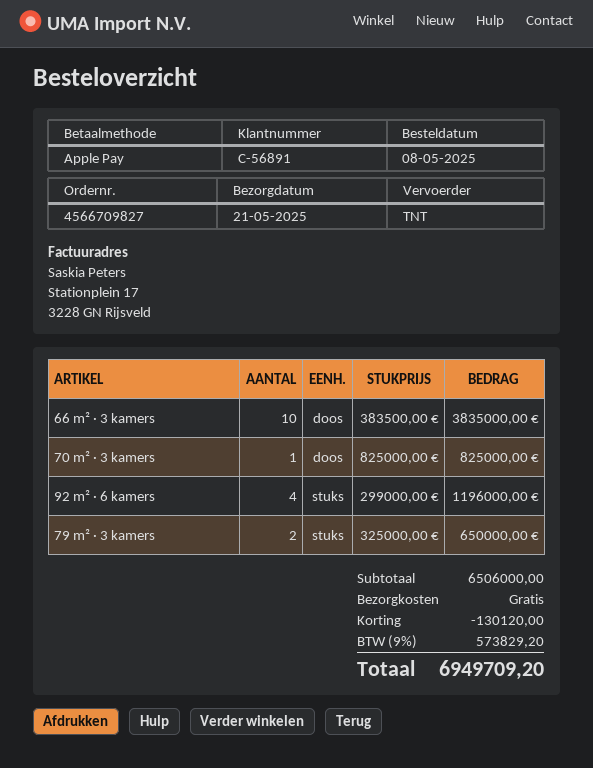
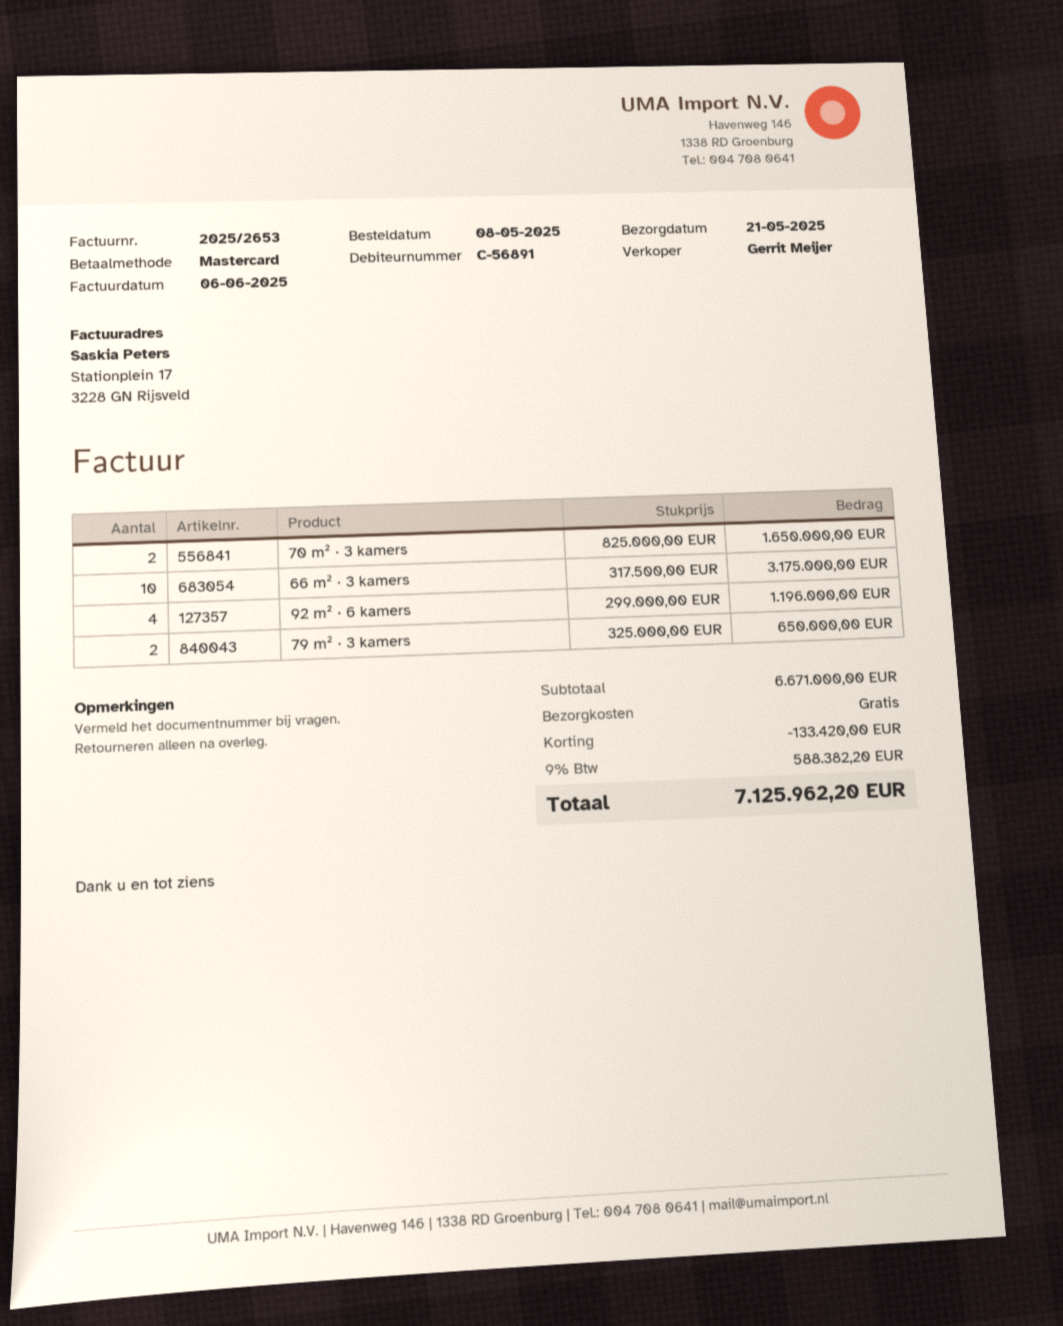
payment method: Apple Pay -> Mastercard
66 m² · 3 kamers: 10 x 383500.00 = 3835000.00 -> 10 x 317500.00 = 3175000.00
70 m² · 3 kamers: 1 x 825000.00 = 825000.00 -> 2 x 825000.00 = 1650000.00
subtotal: 6506000.00 -> 6671000.00
discount: 130120.00 -> 133420.00
tax: 9% = 573829.20 -> 9% = 588382.20
total: 6949709.20 -> 7125962.20

